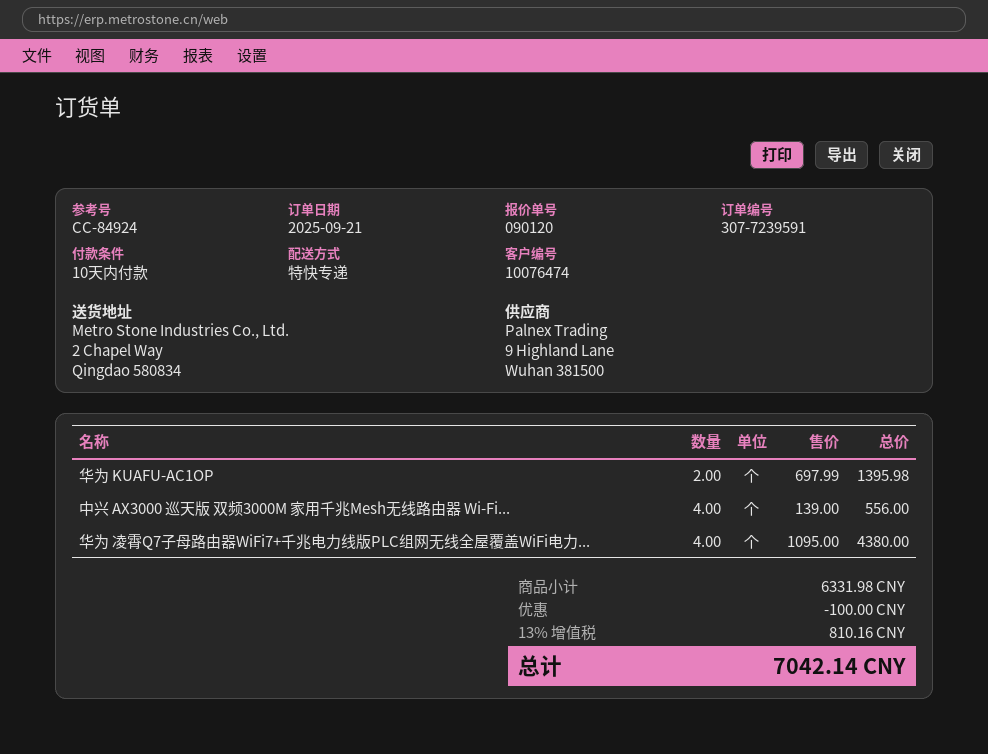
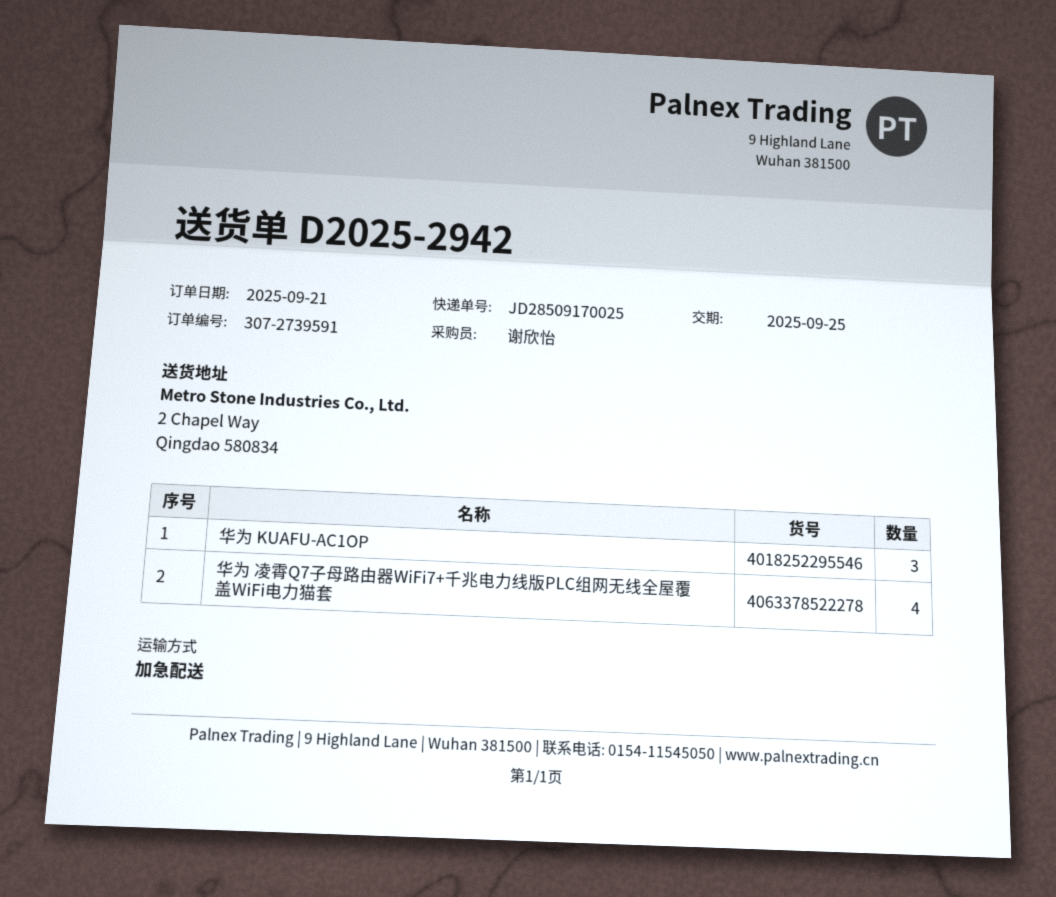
order number: 307-7239591 -> 307-2739591
华为 KUAFU-AC1OP: 2 -> 3
中兴 AX3000 巡天版 双频3000M 家用千兆Mesh无线路由器 Wi-Fi...: 4 -> none

